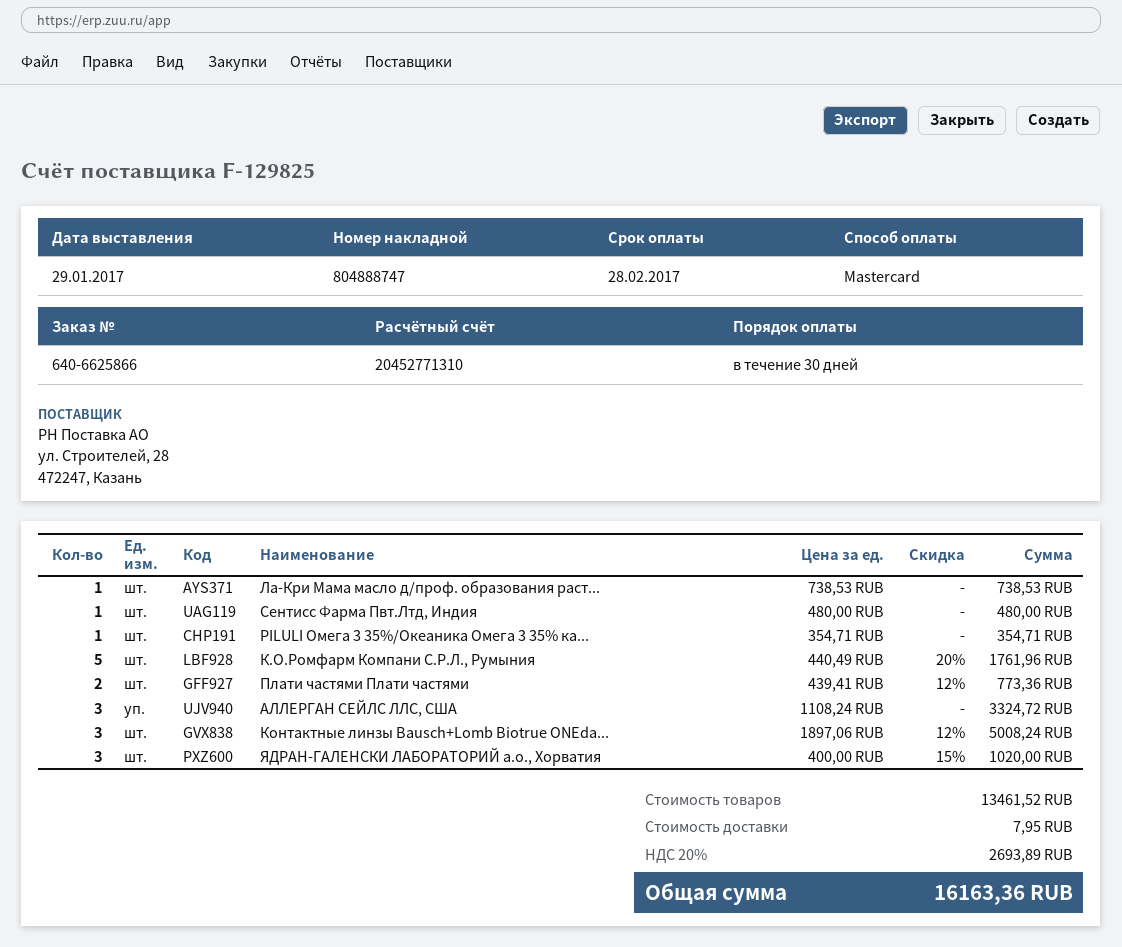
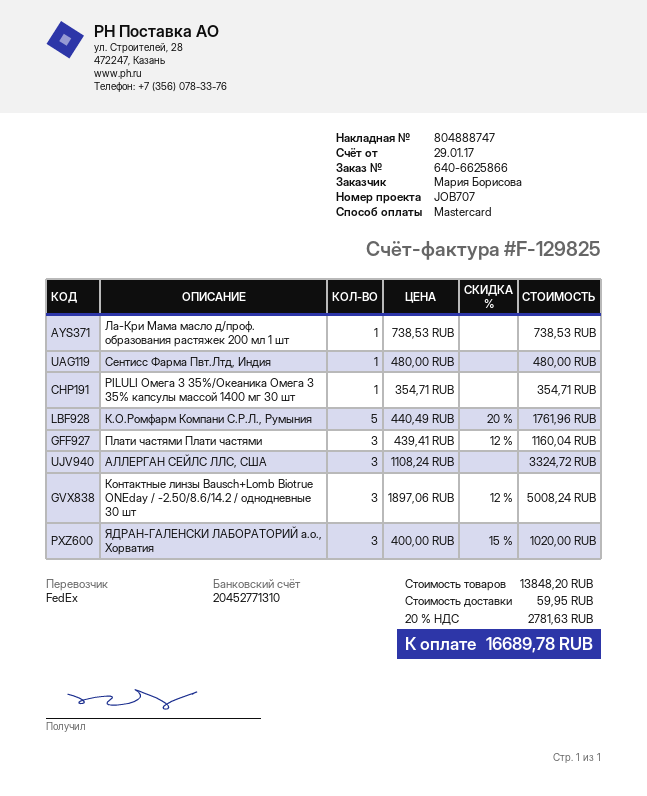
Плати частями Плати частями: 2 x 439.41 - 12% = 773.36 -> 3 x 439.41 - 12% = 1160.04
subtotal: 13461.52 -> 13848.20
shipping: 7.95 -> 59.95
tax: 20% = 2693.89 -> 20% = 2781.63
total: 16163.36 -> 16689.78

